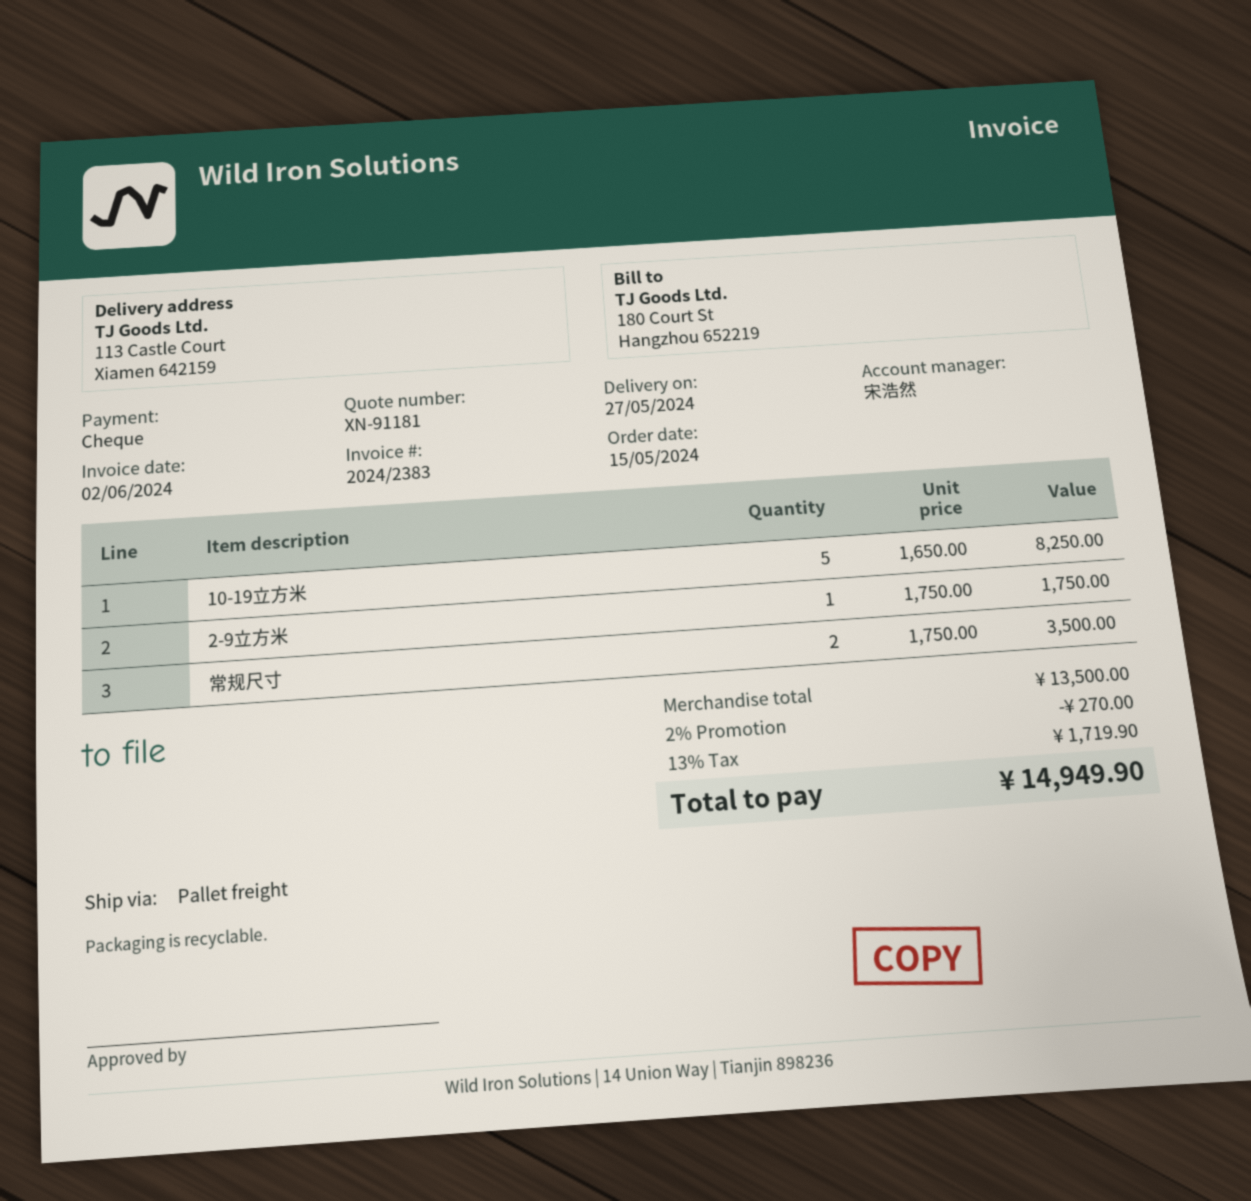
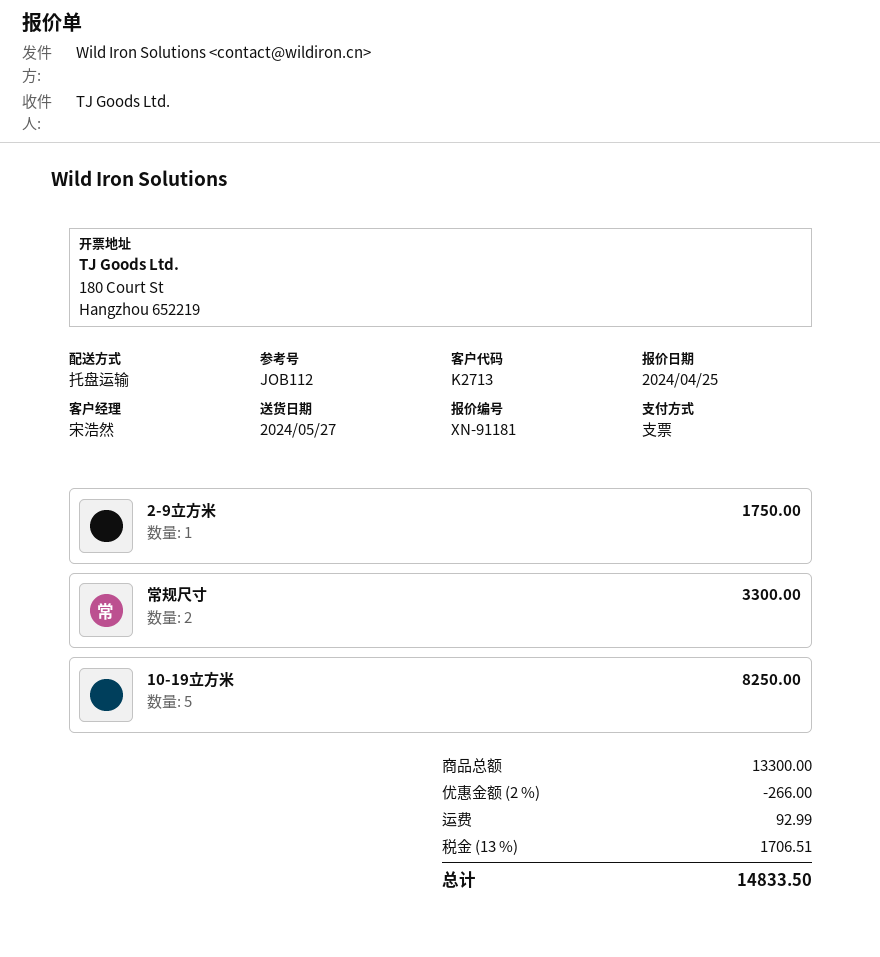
常规尺寸: 2 for 3500.00 -> 2 for 3300.00
subtotal: 13500.00 -> 13300.00
discount: 2% = 270.00 -> 2% = 266.00
shipping: none -> 92.99
tax: 13% = 1719.90 -> 13% = 1706.51
total: 14949.90 -> 14833.50

